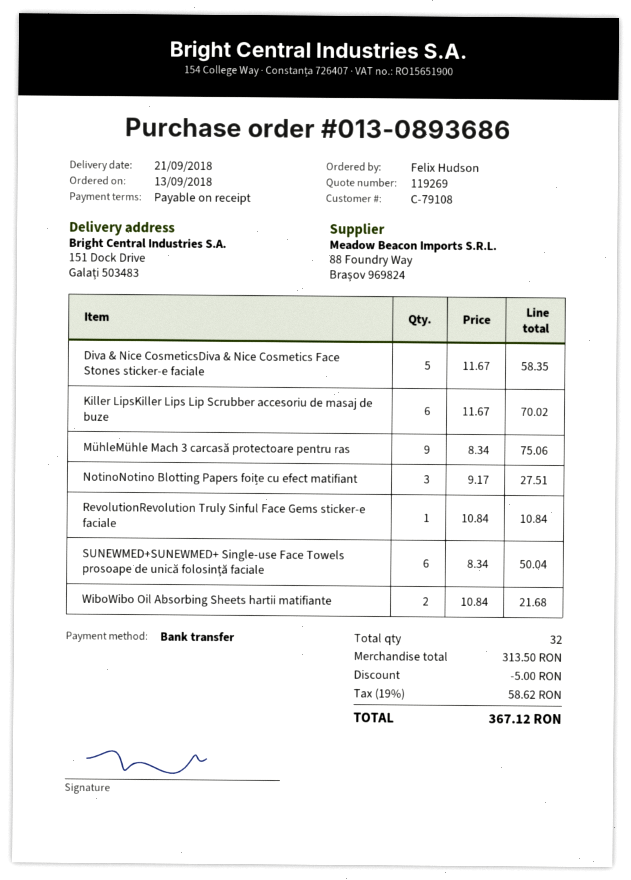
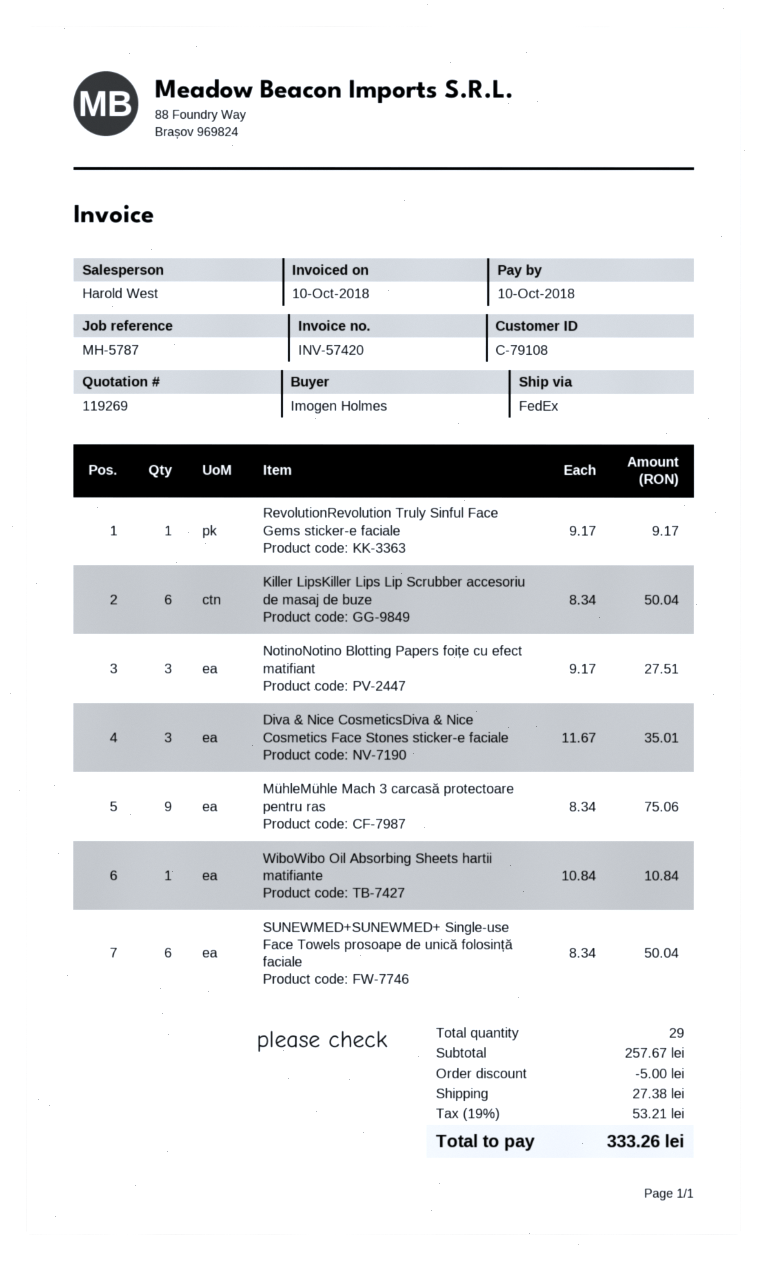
ordered by: Felix Hudson -> Imogen Holmes
Diva & Nice CosmeticsDiva & Nice Cosmetics Face Stones sticker-e faciale: 5 x 11.67 = 58.35 -> 3 x 11.67 = 35.01
Killer LipsKiller Lips Lip Scrubber accesoriu de masaj de buze: 6 x 11.67 = 70.02 -> 6 x 8.34 = 50.04
RevolutionRevolution Truly Sinful Face Gems sticker-e faciale: 1 x 10.84 = 10.84 -> 1 x 9.17 = 9.17
WiboWibo Oil Absorbing Sheets hartii matifiante: 2 x 10.84 = 21.68 -> 1 x 10.84 = 10.84
total quantity: 32 -> 29
subtotal: 313.50 -> 257.67
shipping: none -> 27.38
tax: 19% = 58.62 -> 19% = 53.21
total: 367.12 -> 333.26

